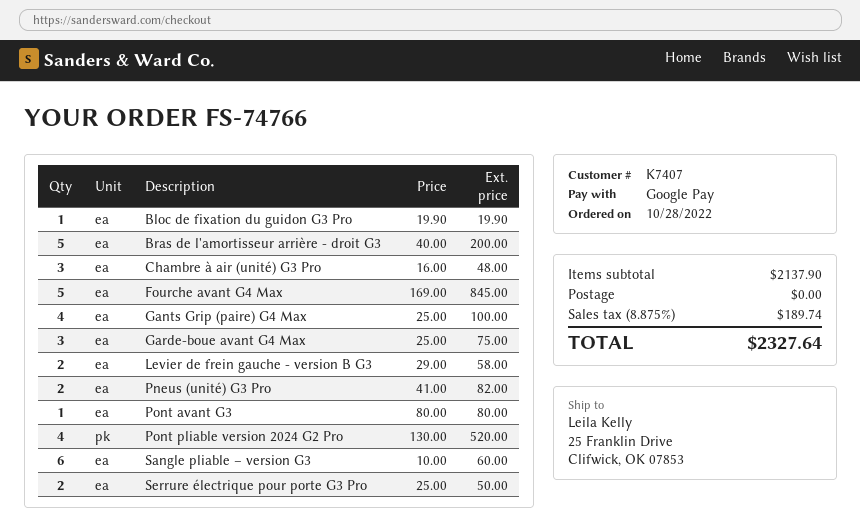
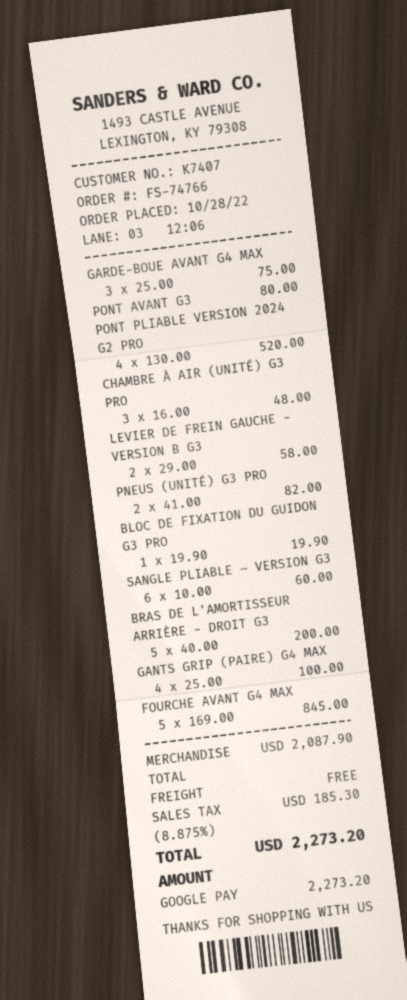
Serrure électrique pour porte G3 Pro: 2 x 25.00 = 50.00 -> none
subtotal: 2137.90 -> 2087.90
tax: 8.875% = 189.74 -> 8.875% = 185.30
total: 2327.64 -> 2273.20

